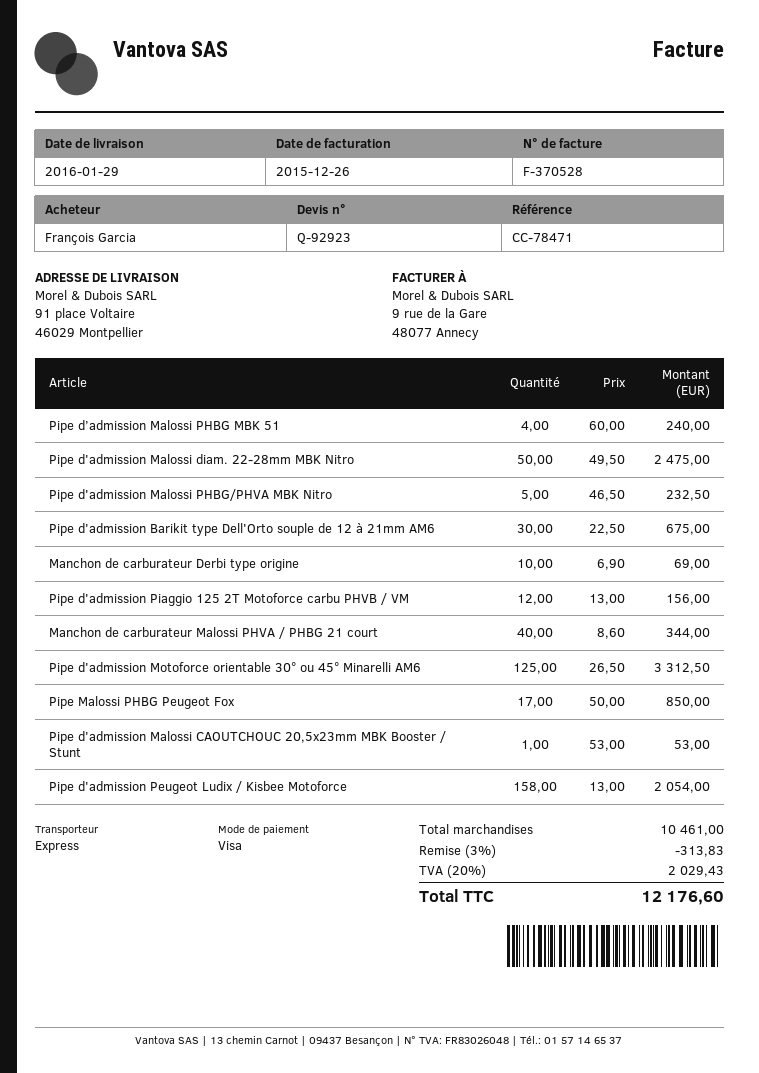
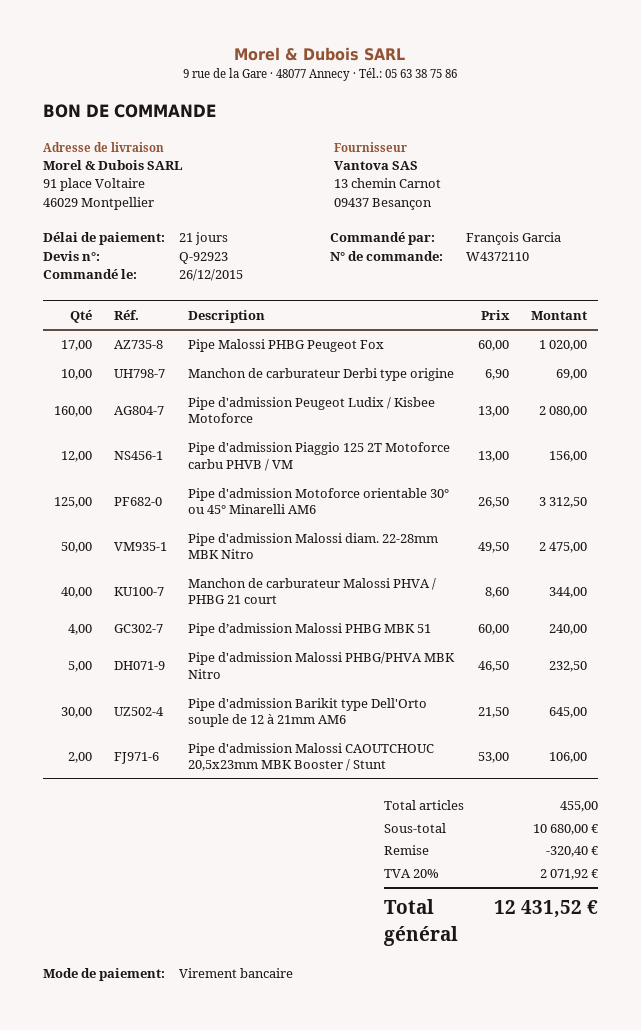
payment method: Visa -> bank transfer
Pipe d'admission Barikit type Dell'Orto souple de 12 à 21mm AM6: 30 x 22.50 = 675.00 -> 30 x 21.50 = 645.00
Pipe Malossi PHBG Peugeot Fox: 17 x 50.00 = 850.00 -> 17 x 60.00 = 1020.00
Pipe d'admission Malossi CAOUTCHOUC 20,5x23mm MBK Booster / Stunt: 1 x 53.00 = 53.00 -> 2 x 53.00 = 106.00
Pipe d'admission Peugeot Ludix / Kisbee Motoforce: 158 x 13.00 = 2054.00 -> 160 x 13.00 = 2080.00
subtotal: 10461.00 -> 10680.00
discount: 313.83 -> 320.40
tax: 20% = 2029.43 -> 20% = 2071.92
total: 12176.60 -> 12431.52

